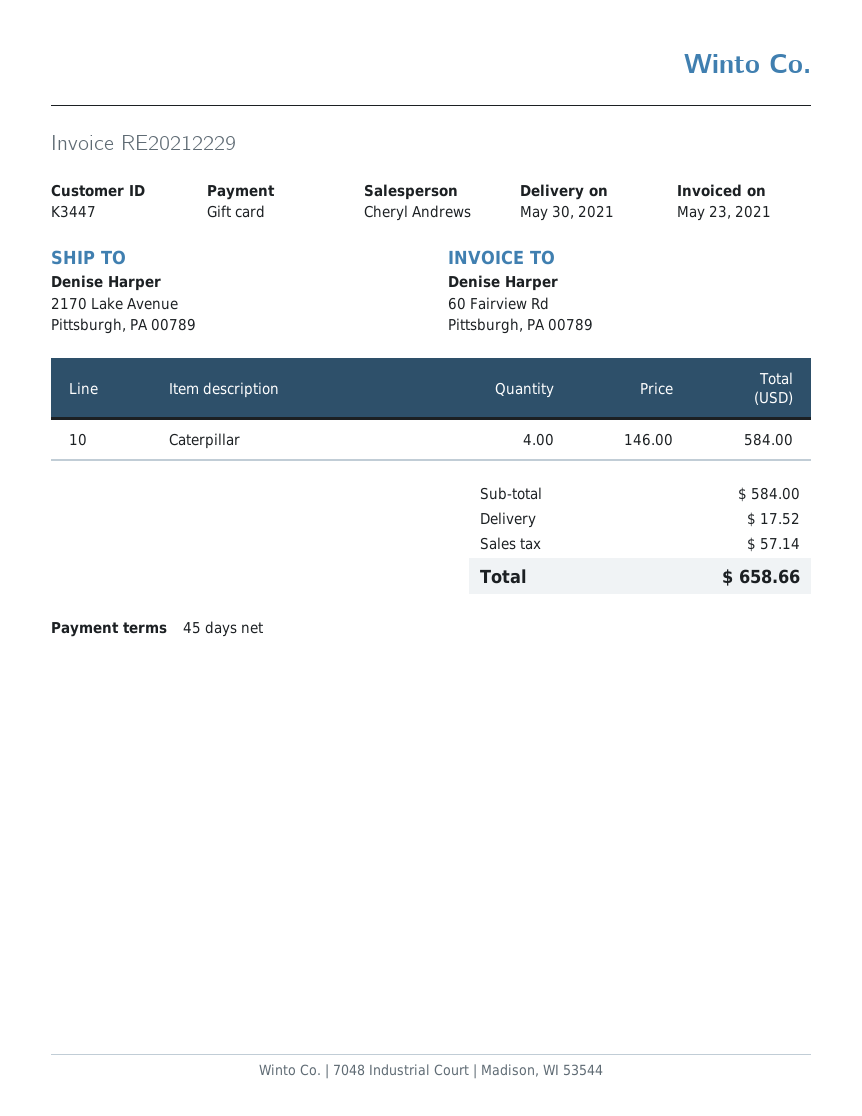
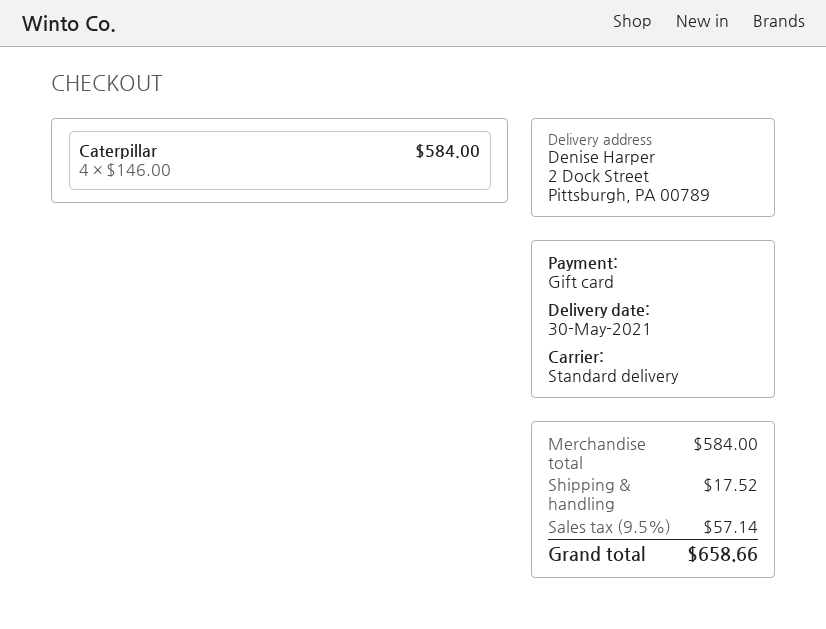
ship to: 2170 Lake Avenue, Pittsburgh, PA 00789 -> 2 Dock Street, Pittsburgh, PA 00789

